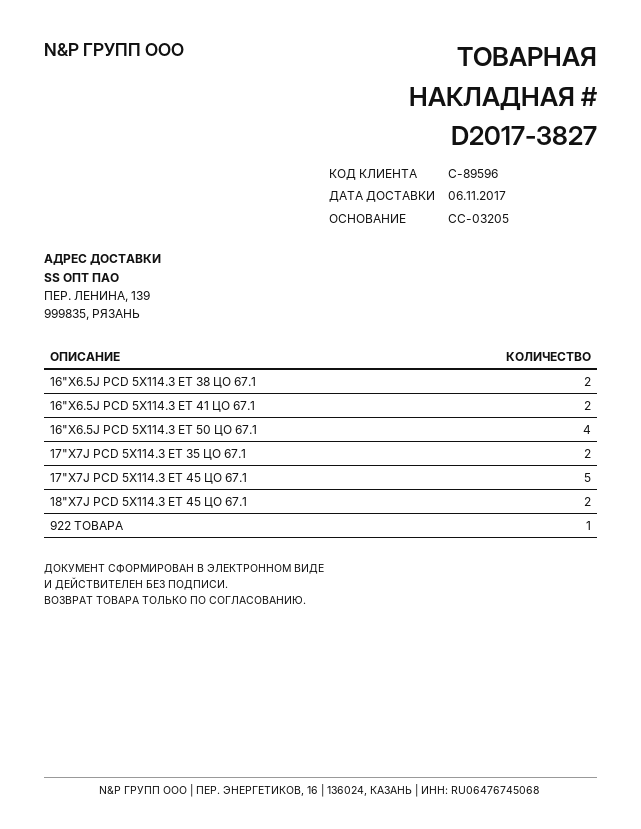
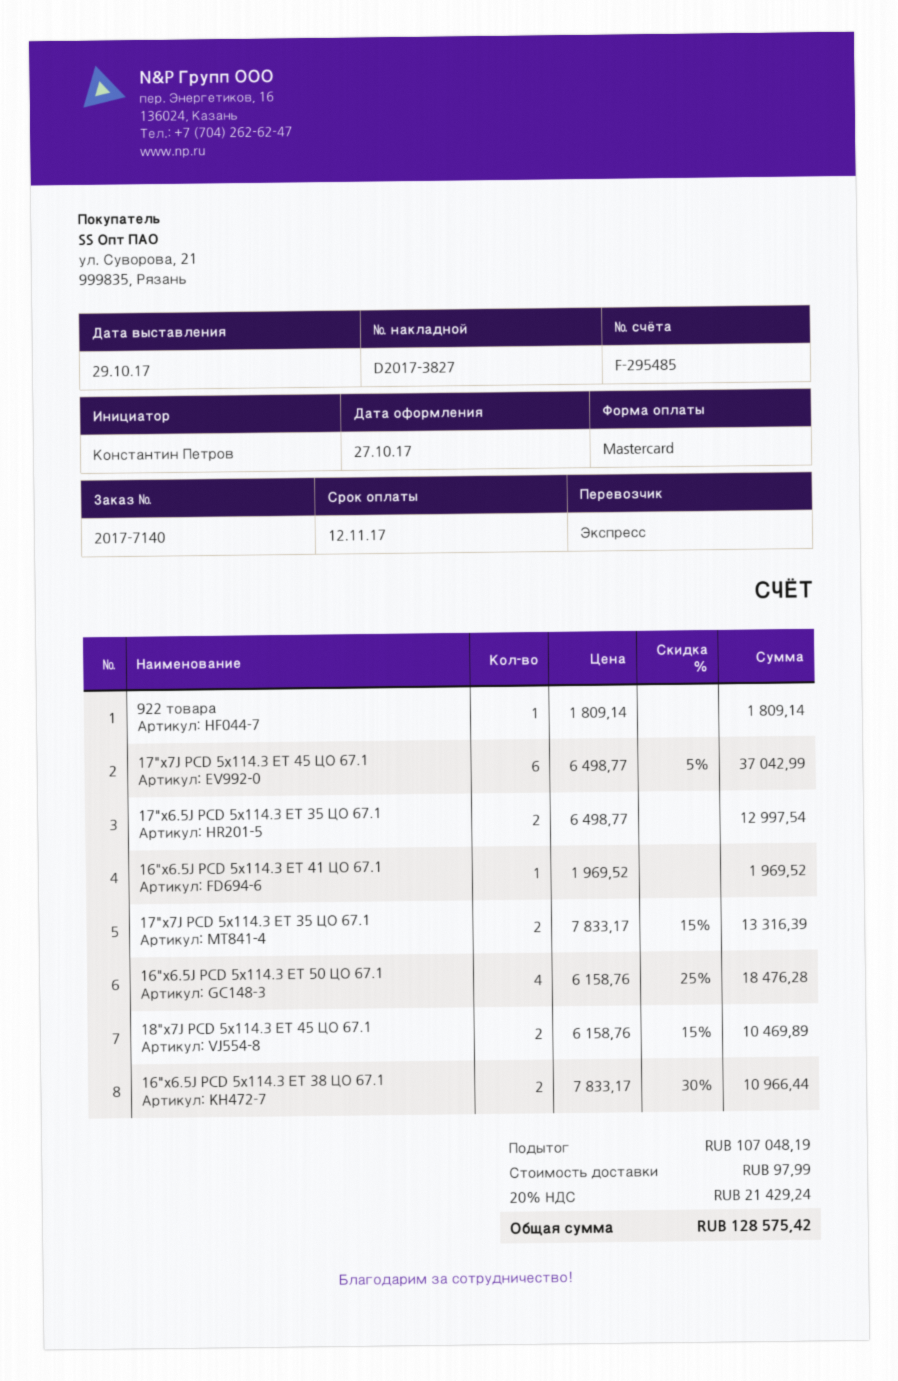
16"X6.5J PCD 5X114.3 ЕТ 41 ЦО 67.1: 2 -> 1
17"X7J PCD 5X114.3 ЕТ 45 ЦО 67.1: 5 -> 6
17"x6.5J PCD 5x114.3 ЕТ 35 ЦО 67.1: none -> 2

